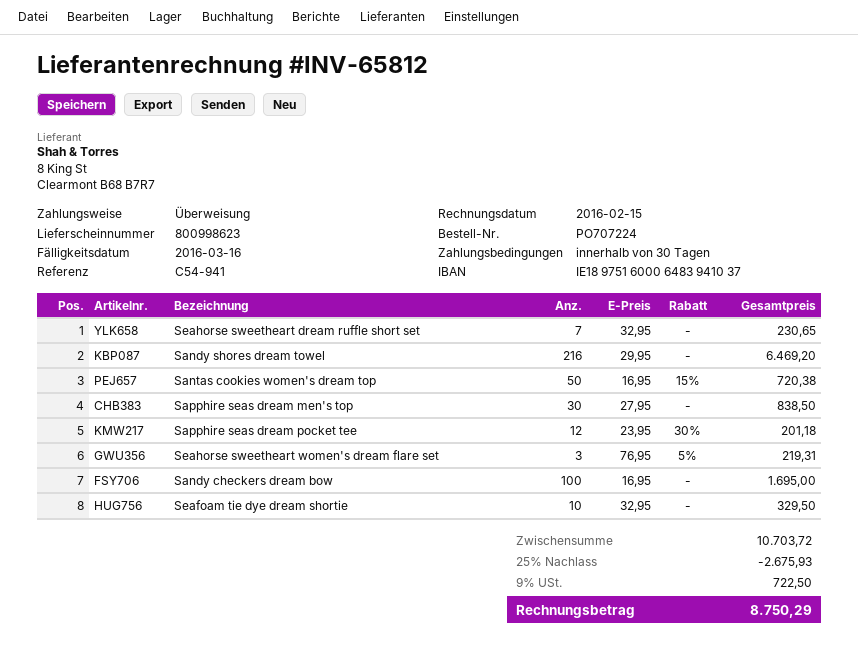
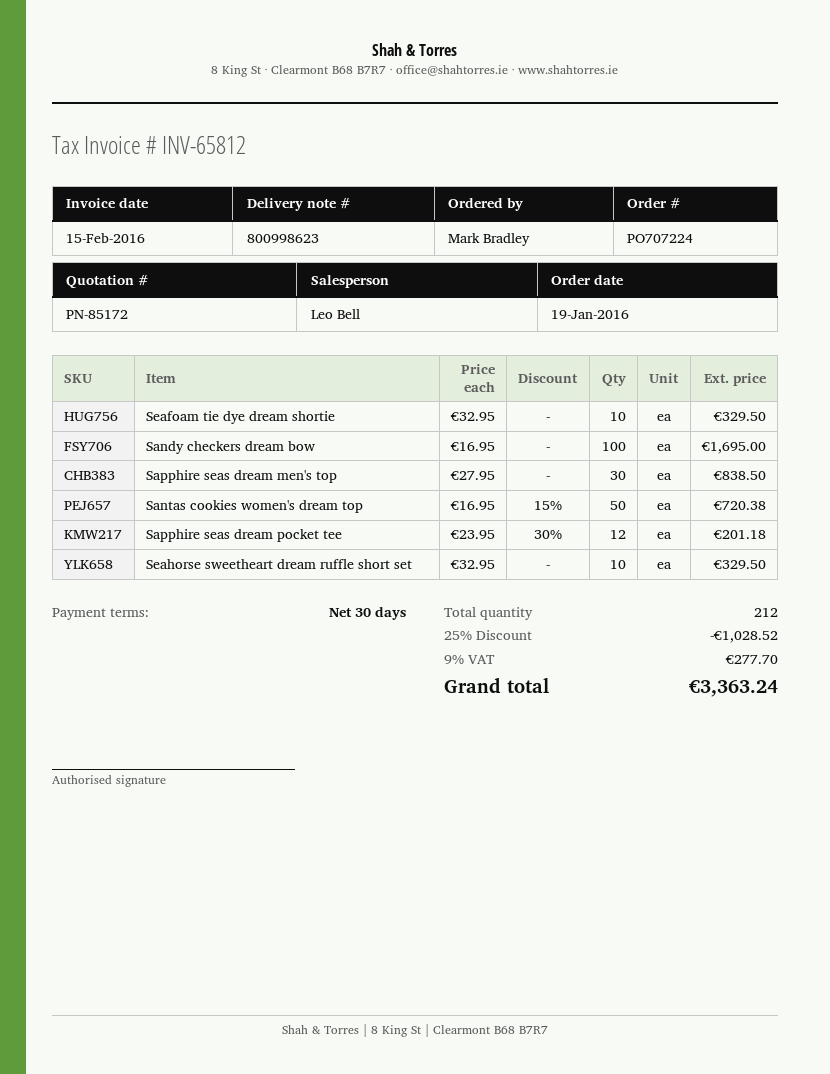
Seahorse sweetheart dream ruffle short set: 7 x 32.95 = 230.65 -> 10 x 32.95 = 329.50
Sandy shores dream towel: 216 x 29.95 = 6469.20 -> none
Seahorse sweetheart women's dream flare set: 3 x 76.95 - 5% = 219.31 -> none
discount: 25% = 2675.93 -> 25% = 1028.52
tax: 9% = 722.50 -> 9% = 277.70
total: 8750.29 -> 3363.24

